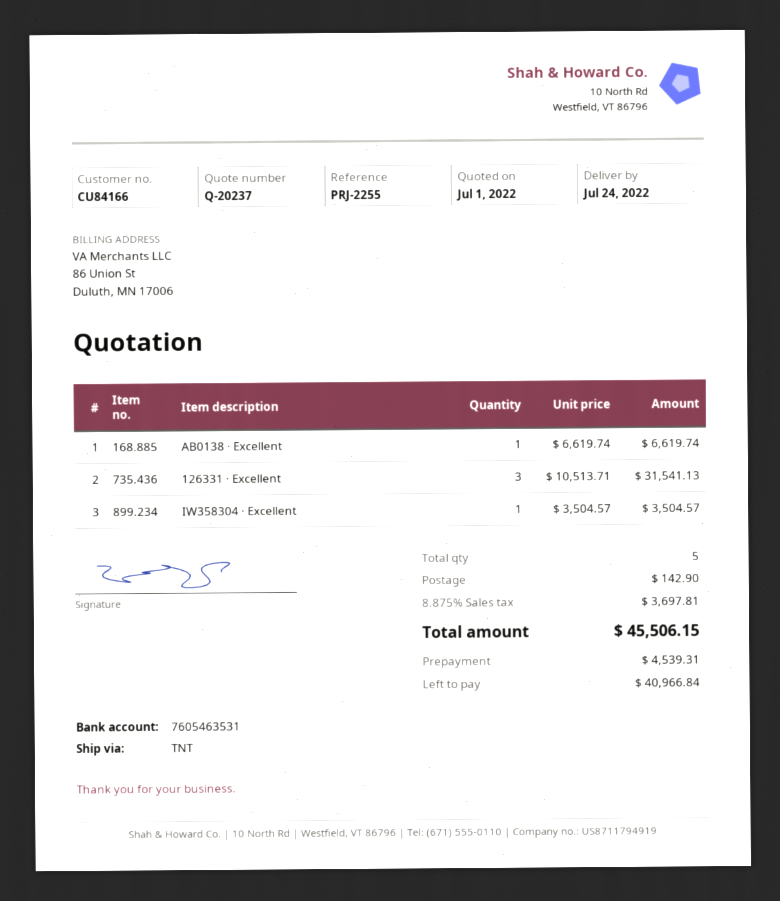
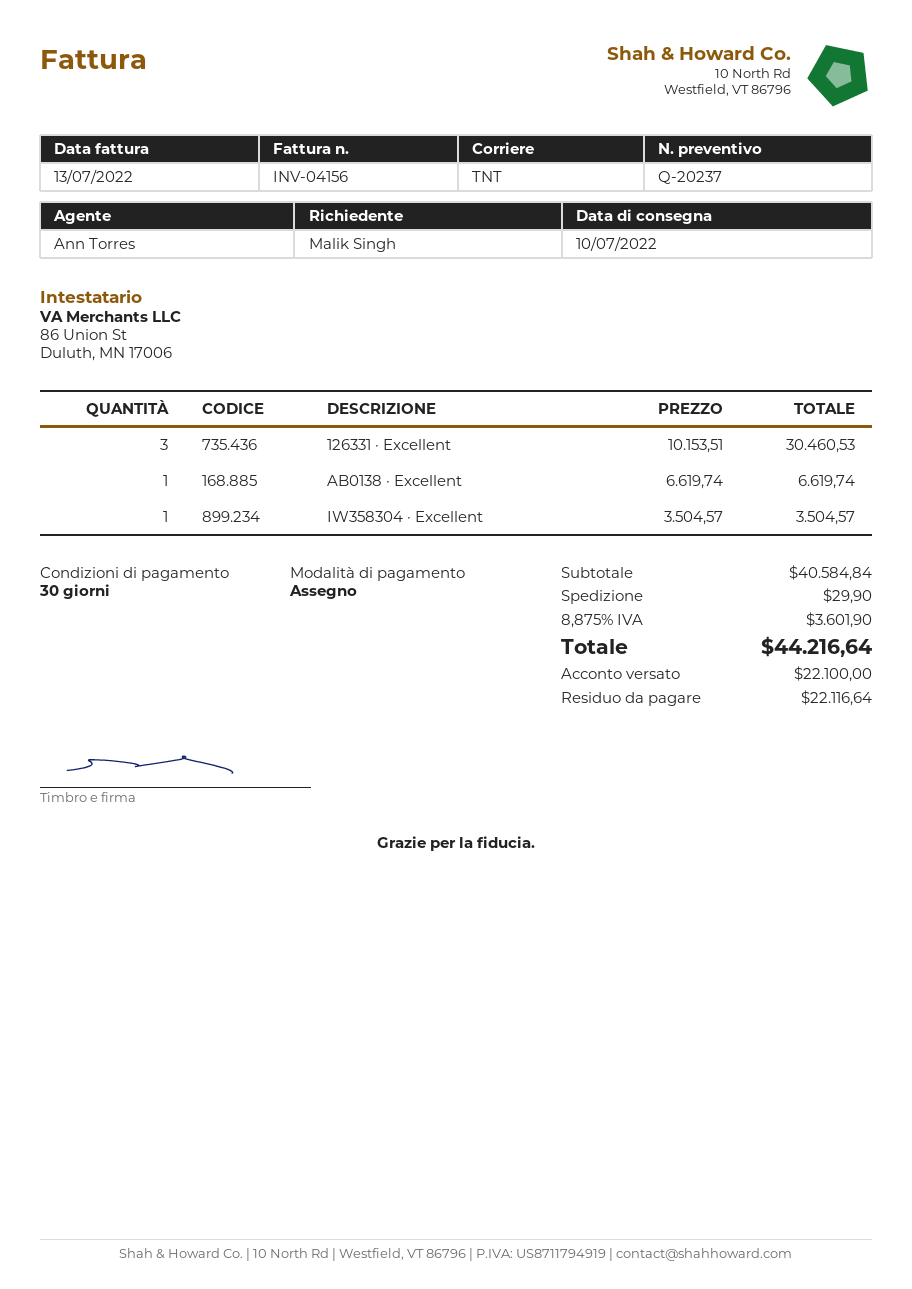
delivery date: 2022-07-24 -> 2022-07-10
126331 · Excellent: 3 x 10513.71 = 31541.13 -> 3 x 10153.51 = 30460.53
shipping: 142.90 -> 29.90
tax: 8.875% = 3697.81 -> 8.875% = 3601.90
total: 45506.15 -> 44216.64
deposit: 4539.31 -> 22100.00
balance: 40966.84 -> 22116.64

